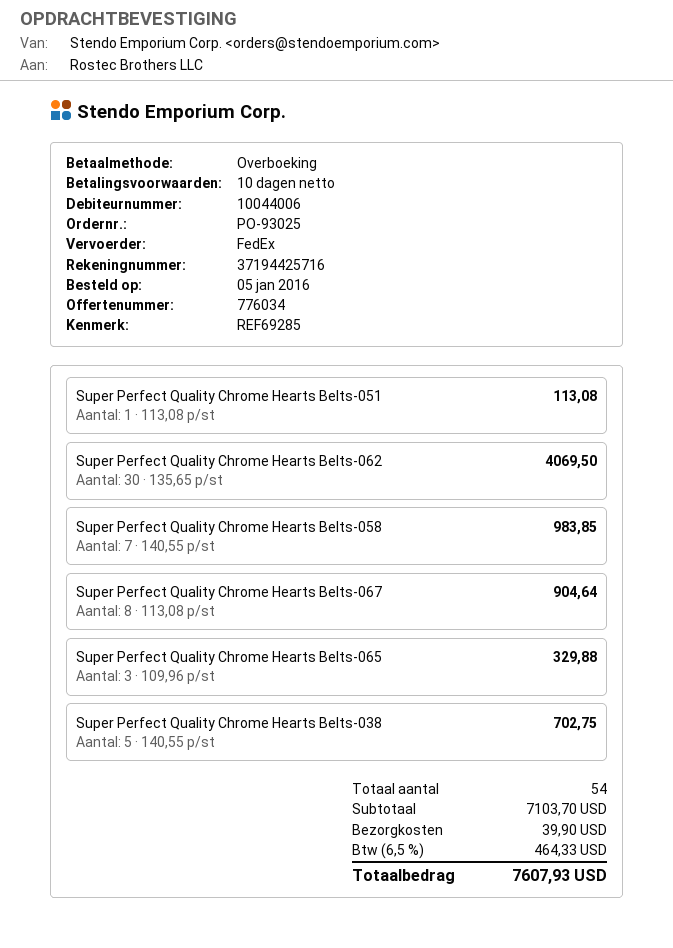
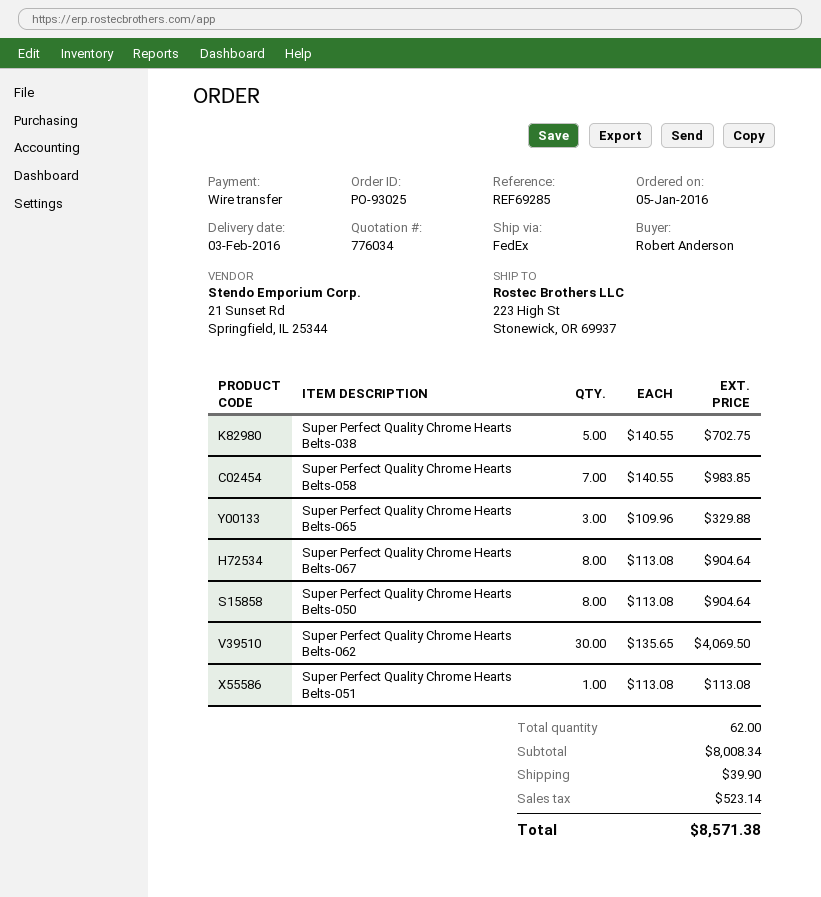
Super Perfect Quality Chrome Hearts Belts-050: none -> 8 x 113.08 = 904.64
total quantity: 54 -> 62
subtotal: 7103.70 -> 8008.34
tax: 464.33 -> 523.14
total: 7607.93 -> 8571.38

